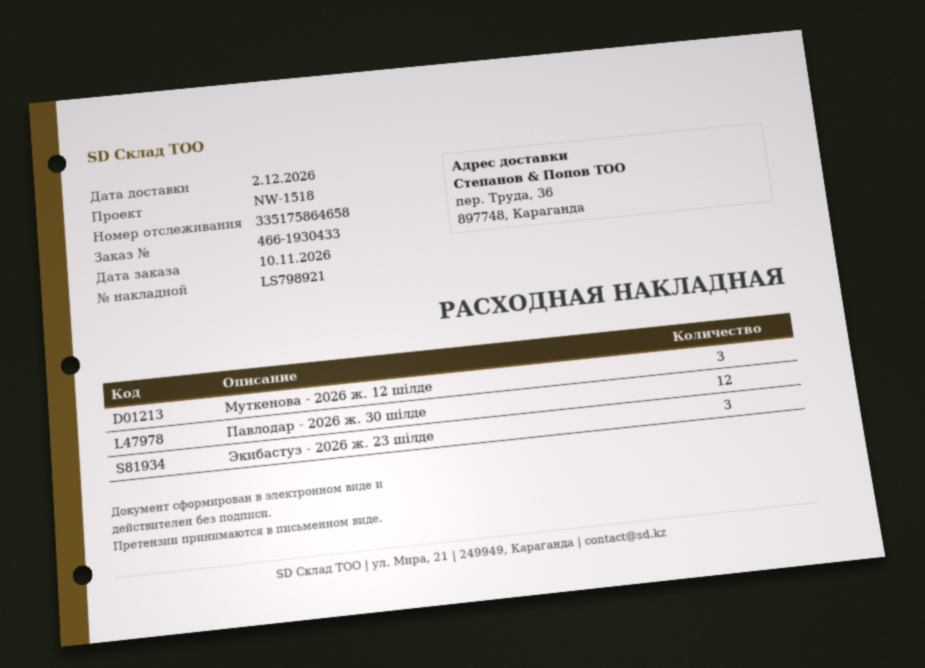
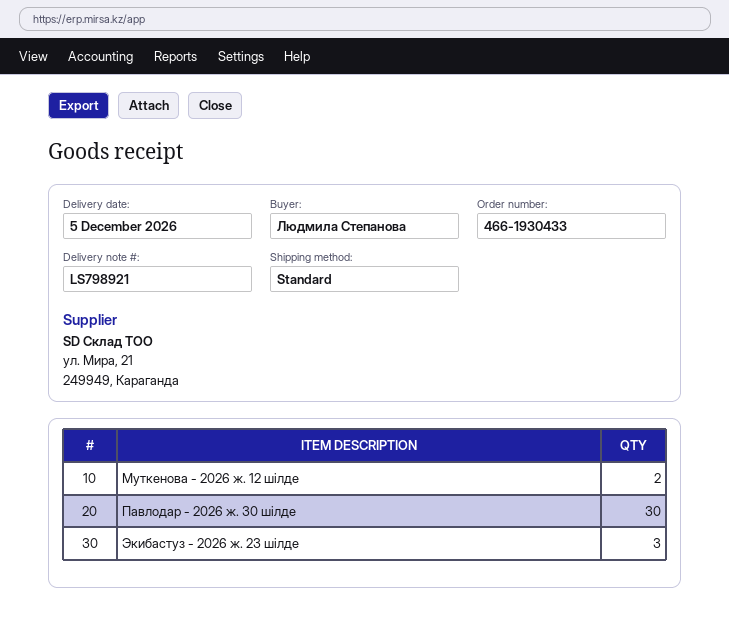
delivery date: 2026-12-02 -> 2026-12-05
Муткенова - 2026 ж. 12 шілде: 3 -> 2
Павлодар - 2026 ж. 30 шілде: 12 -> 30

